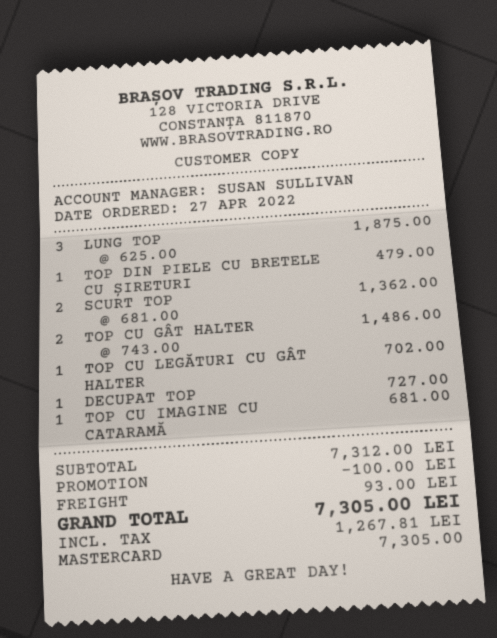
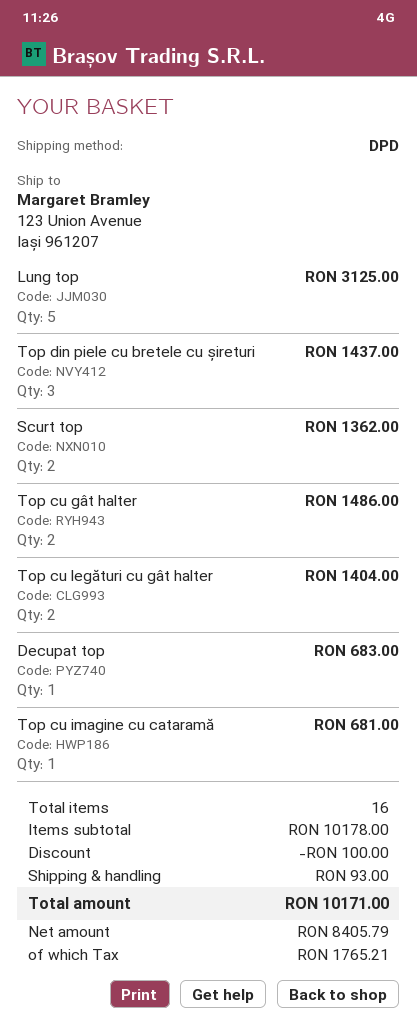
LUNG TOP: 3 for 1875.00 -> 5 for 3125.00
TOP DIN PIELE CU BRETELE CU ȘIRETURI: 1 for 479.00 -> 3 for 1437.00
TOP CU LEGĂTURI CU GÂT HALTER: 1 for 702.00 -> 2 for 1404.00
DECUPAT TOP: 1 for 727.00 -> 1 for 683.00
subtotal: 7312.00 -> 10178.00
tax: 1267.81 -> 1765.21
total: 7305.00 -> 10171.00

